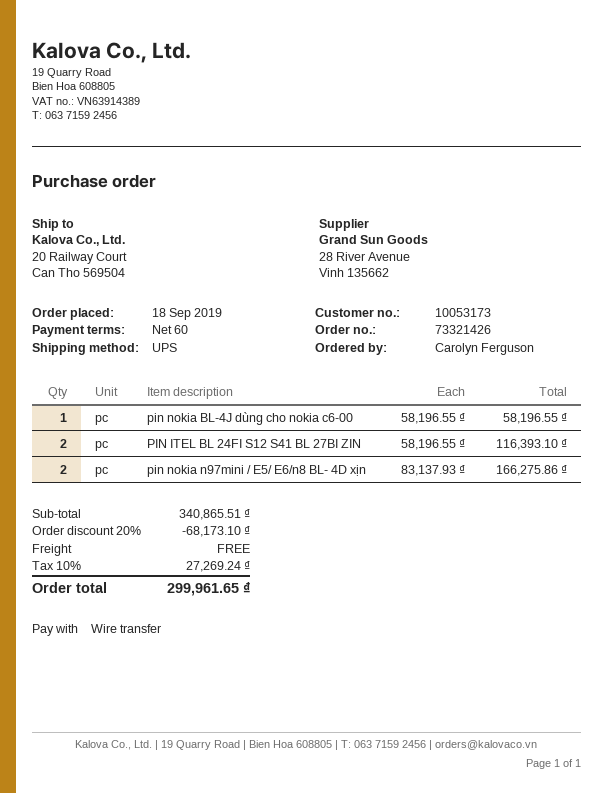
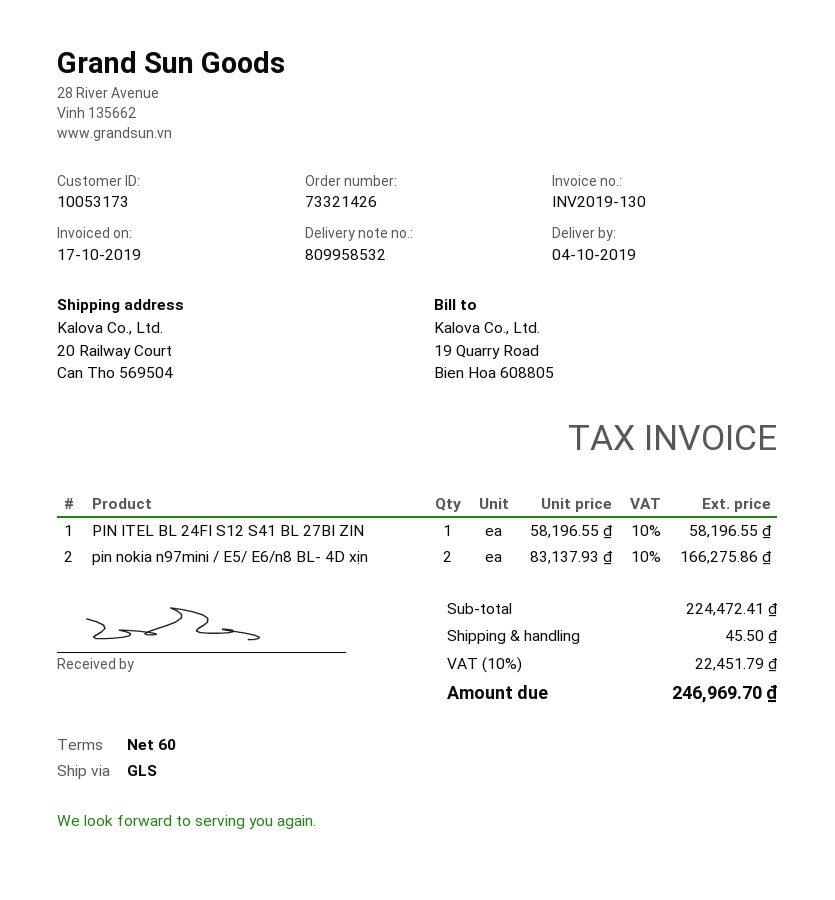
shipping method: UPS -> GLS
pin nokia BL-4J dùng cho nokia c6-00: 1 x 58196.55 = 58196.55 -> none
PIN ITEL BL 24FI S12 S41 BL 27BI ZIN: 2 x 58196.55 = 116393.10 -> 1 x 58196.55 = 58196.55
subtotal: 340865.51 -> 224472.41
discount: 20% = 68173.10 -> none
shipping: 0.00 -> 45.50
tax: 10% = 27269.24 -> 10% = 22451.79
total: 299961.65 -> 246969.70

